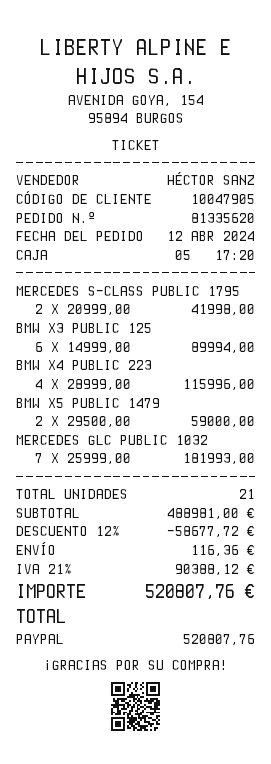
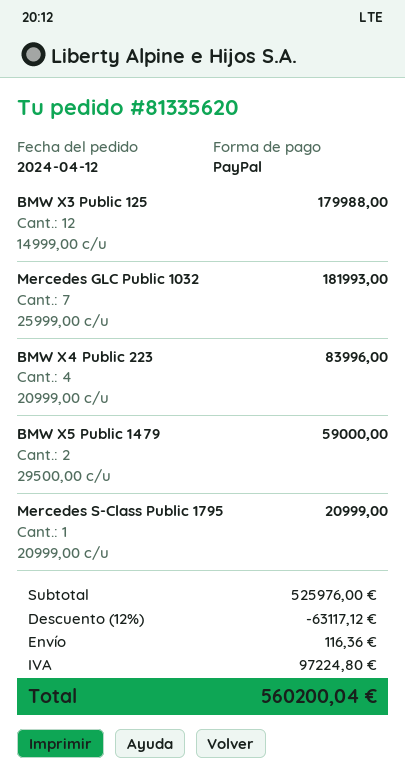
MERCEDES S-CLASS PUBLIC 1795: 2 x 20999.00 = 41998.00 -> 1 x 20999.00 = 20999.00
BMW X3 PUBLIC 125: 6 x 14999.00 = 89994.00 -> 12 x 14999.00 = 179988.00
BMW X4 PUBLIC 223: 4 x 28999.00 = 115996.00 -> 4 x 20999.00 = 83996.00
subtotal: 488981.00 -> 525976.00
discount: 12% = 58677.72 -> 12% = 63117.12
tax: 90388.12 -> 97224.80
total: 520807.76 -> 560200.04

